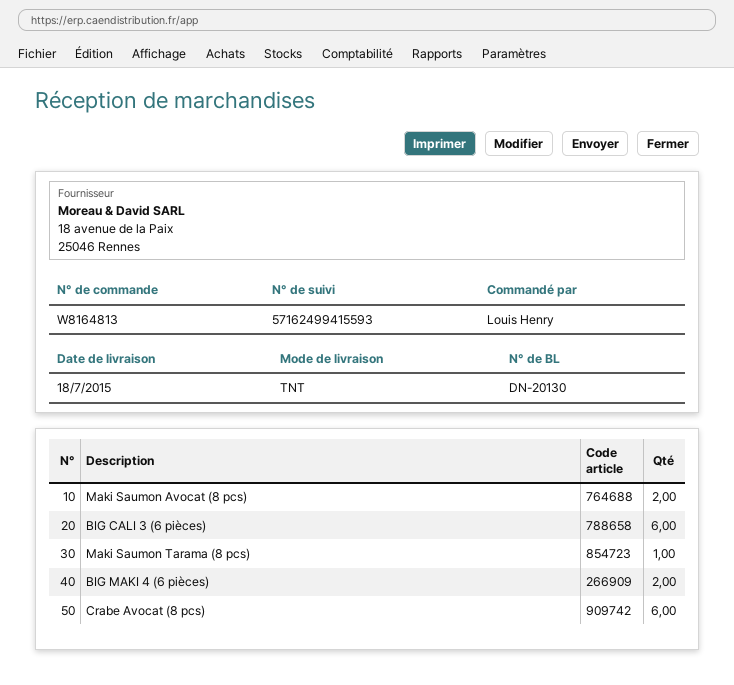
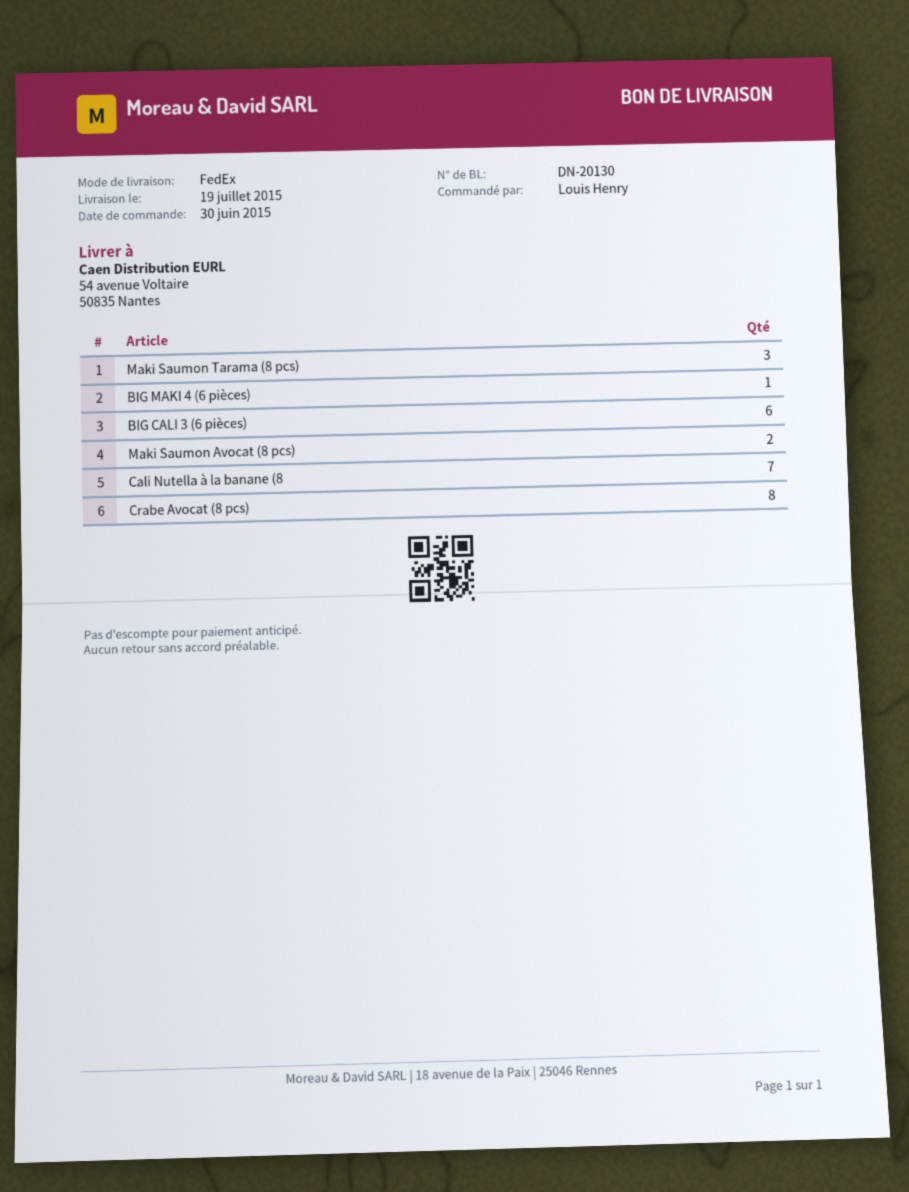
delivery date: 2015-07-18 -> 2015-07-19
shipping method: TNT -> FedEx
Maki Saumon Tarama (8 pcs): 1 -> 3
BIG MAKI 4 (6 pièces): 2 -> 1
Crabe Avocat (8 pcs): 6 -> 8
Cali Nutella à la banane (8: none -> 7

